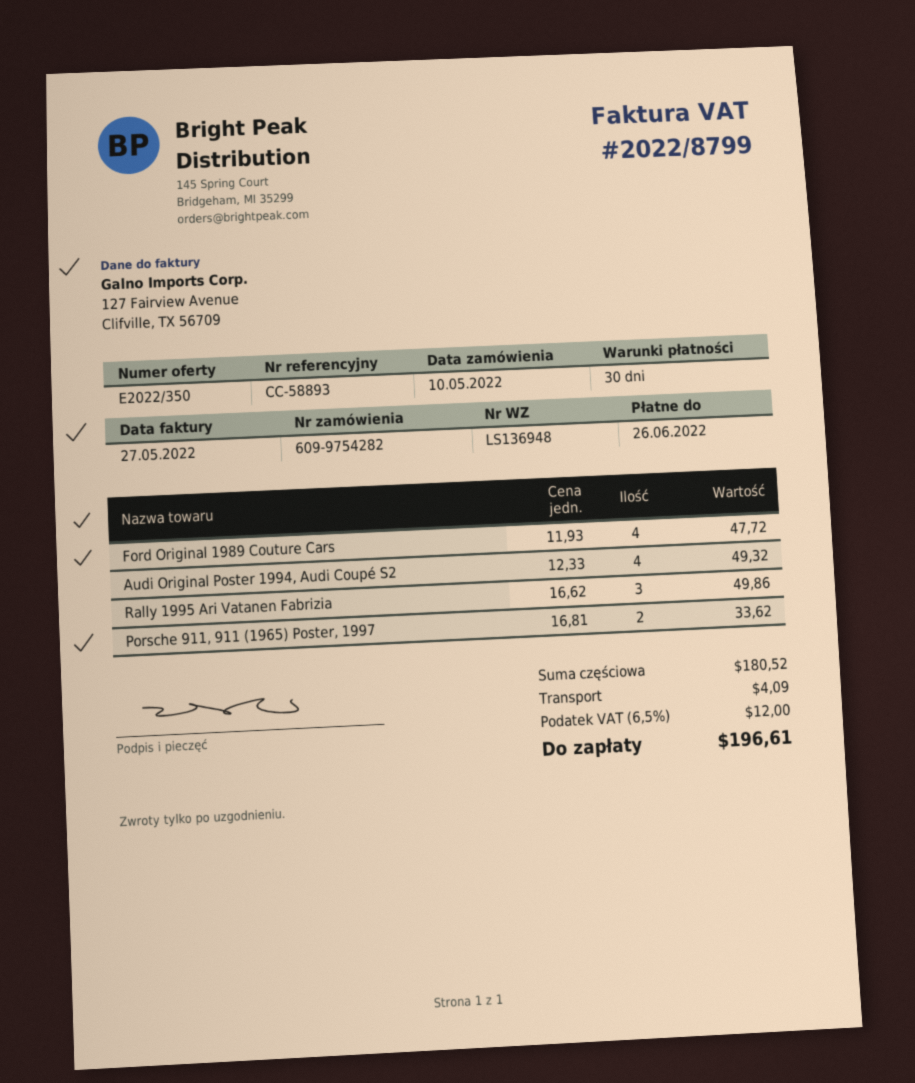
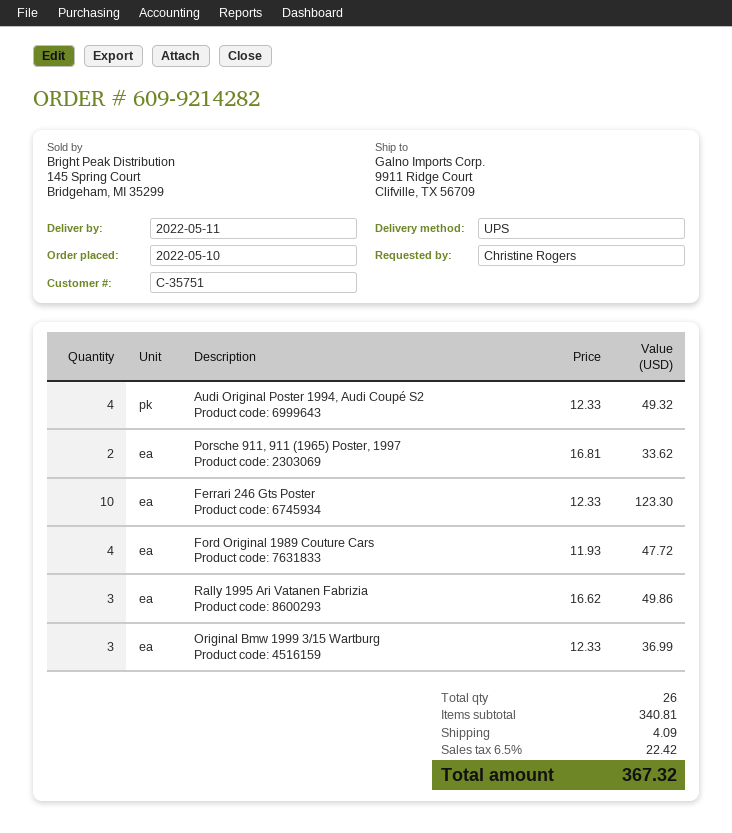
order number: 609-9754282 -> 609-9214282
Ferrari 246 Gts Poster: none -> 10 x 12.33 = 123.30
Original Bmw 1999 3/15 Wartburg: none -> 3 x 12.33 = 36.99
subtotal: 180.52 -> 340.81
tax: 6.5% = 12.00 -> 6.5% = 22.42
total: 196.61 -> 367.32

